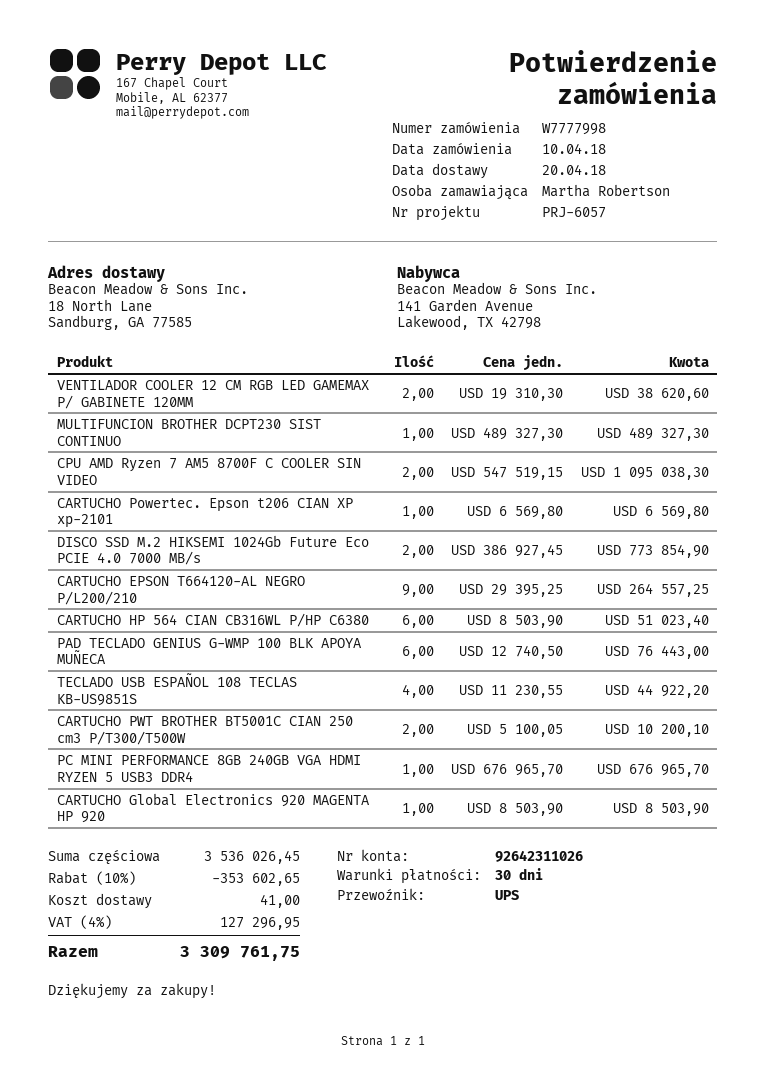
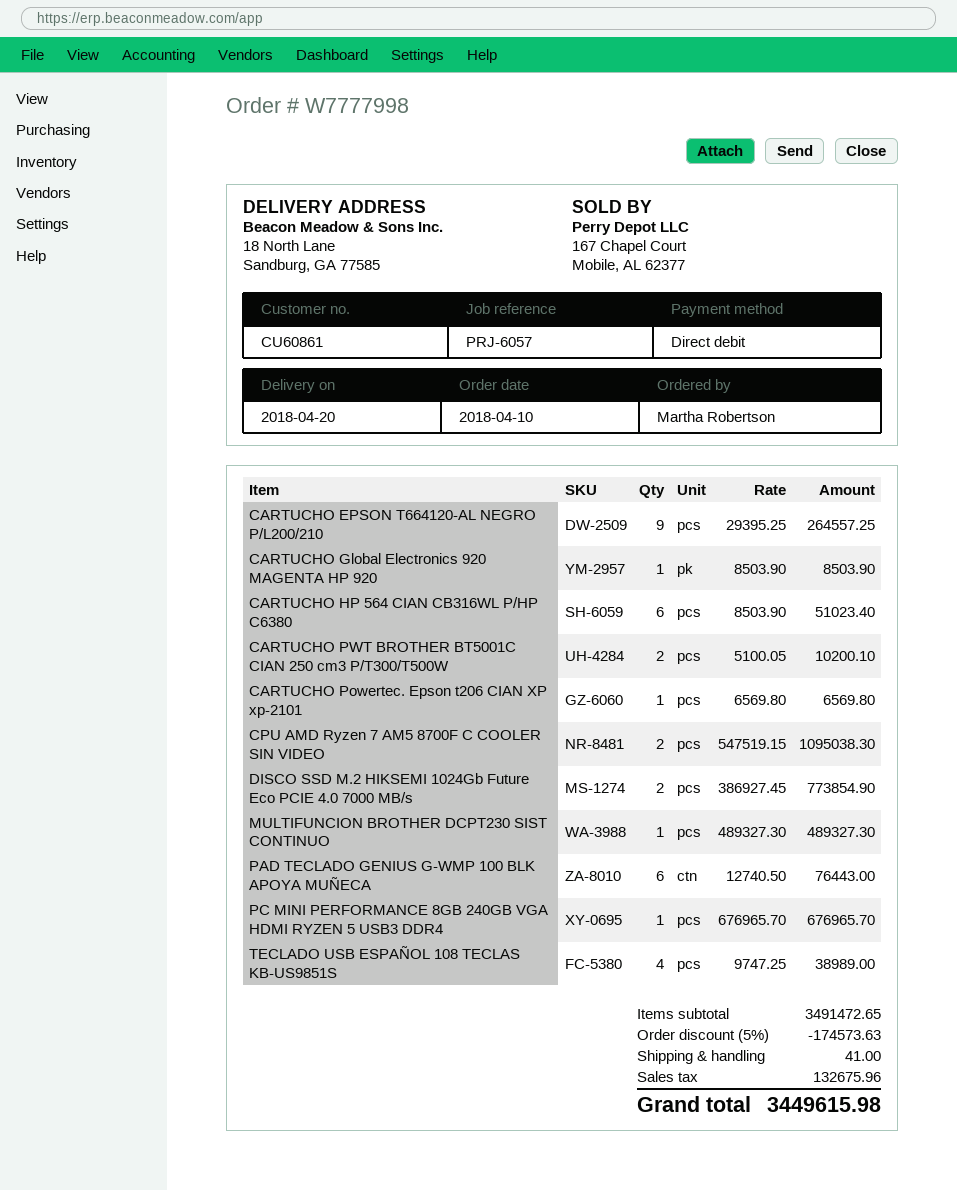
VENTILADOR COOLER 12 CM RGB LED GAMEMAX P/ GABINETE 120MM: 2 x 19310.30 = 38620.60 -> none
TECLADO USB ESPAÑOL 108 TECLAS KB-US9851S: 4 x 11230.55 = 44922.20 -> 4 x 9747.25 = 38989.00
subtotal: 3536026.45 -> 3491472.65
discount: 10% = 353602.65 -> 5% = 174573.63
tax: 127296.95 -> 132675.96
total: 3309761.75 -> 3449615.98

